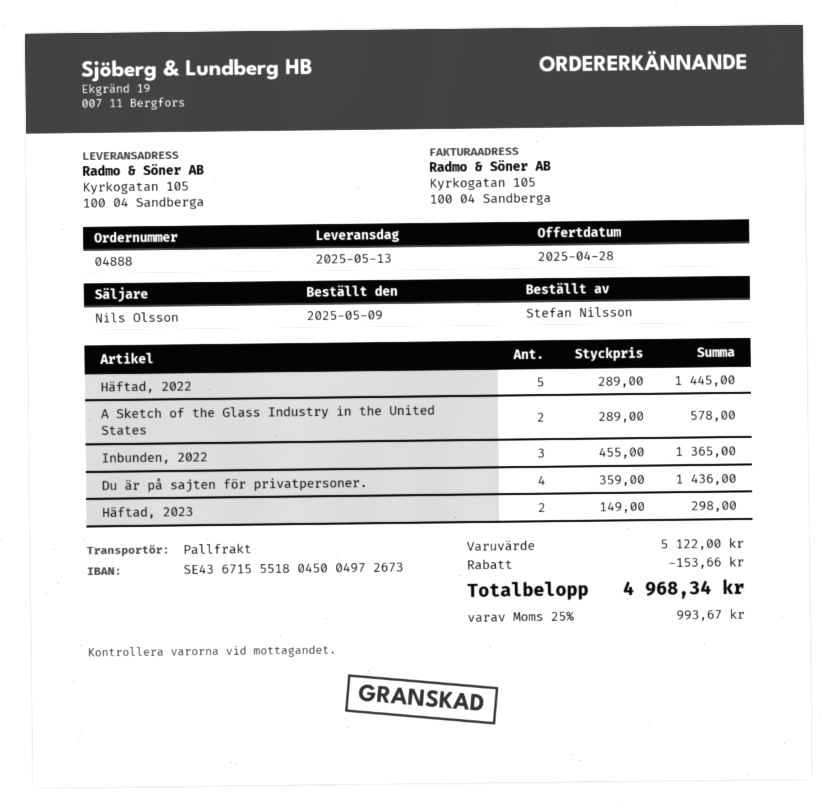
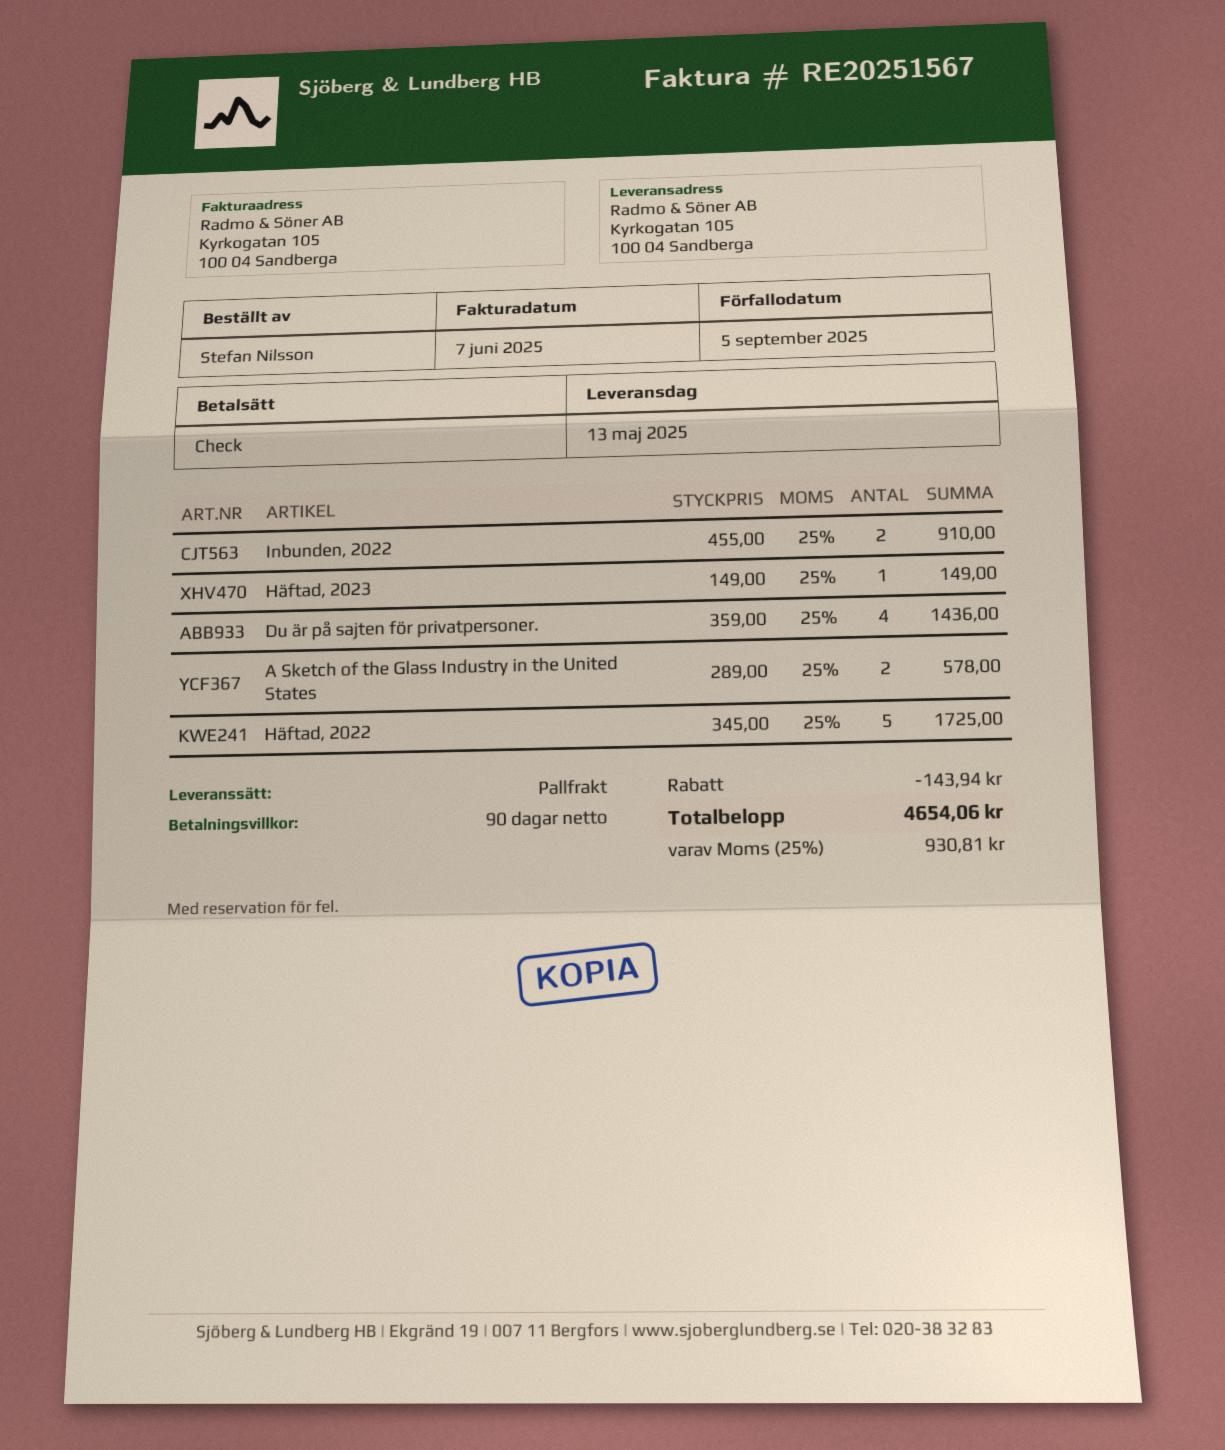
Häftad, 2022: 5 x 289.00 = 1445.00 -> 5 x 345.00 = 1725.00
Inbunden, 2022: 3 x 455.00 = 1365.00 -> 2 x 455.00 = 910.00
Häftad, 2023: 2 x 149.00 = 298.00 -> 1 x 149.00 = 149.00
discount: 153.66 -> 143.94
tax: 25% = 993.67 -> 25% = 930.81
total: 4968.34 -> 4654.06

